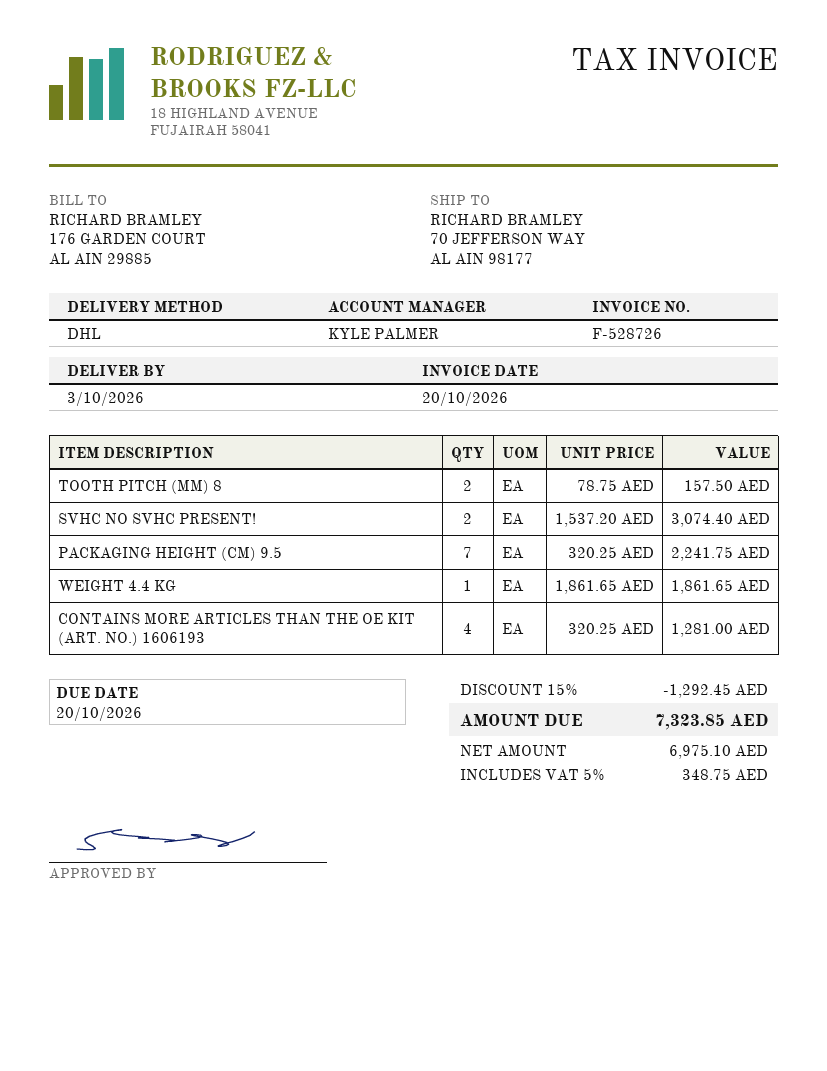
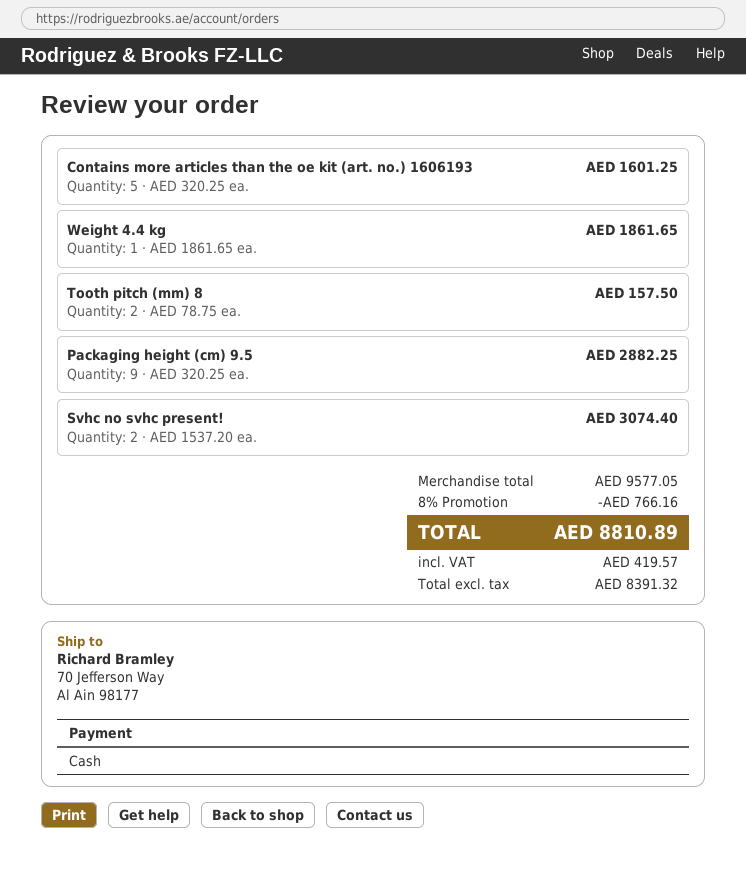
PACKAGING HEIGHT (CM) 9.5: 7 x 320.25 = 2241.75 -> 9 x 320.25 = 2882.25
CONTAINS MORE ARTICLES THAN THE OE KIT (ART. NO.) 1606193: 4 x 320.25 = 1281.00 -> 5 x 320.25 = 1601.25
discount: 15% = 1292.45 -> 8% = 766.16
net: 6975.10 -> 8391.32
tax: 348.75 -> 419.57
total: 7323.85 -> 8810.89

